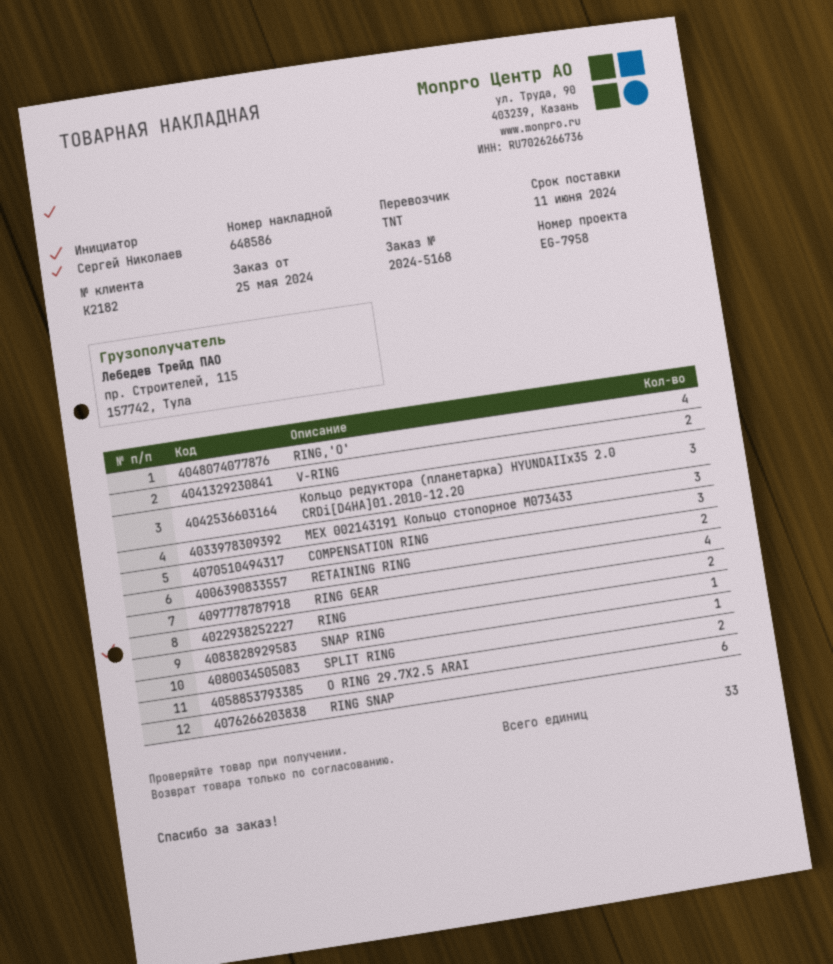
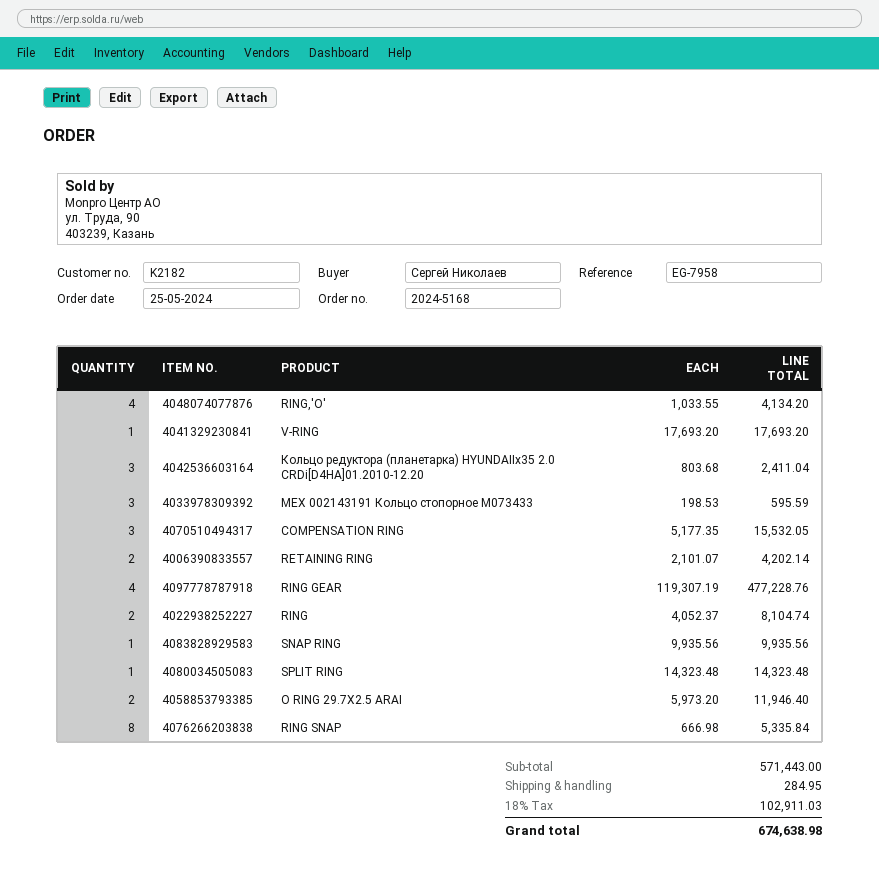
V-RING: 2 -> 1
RING SNAP: 6 -> 8

